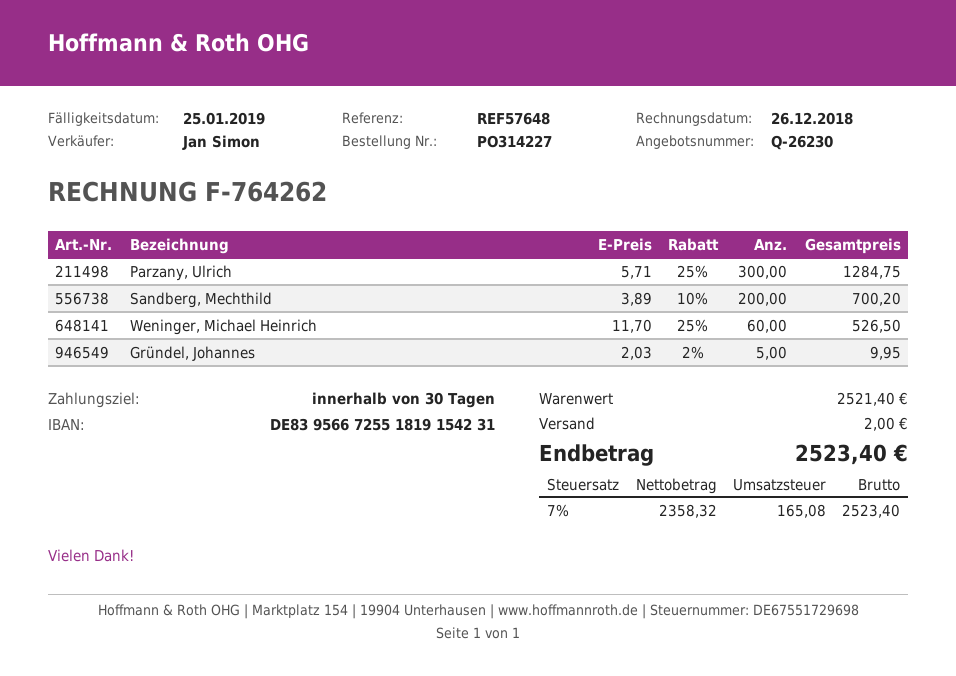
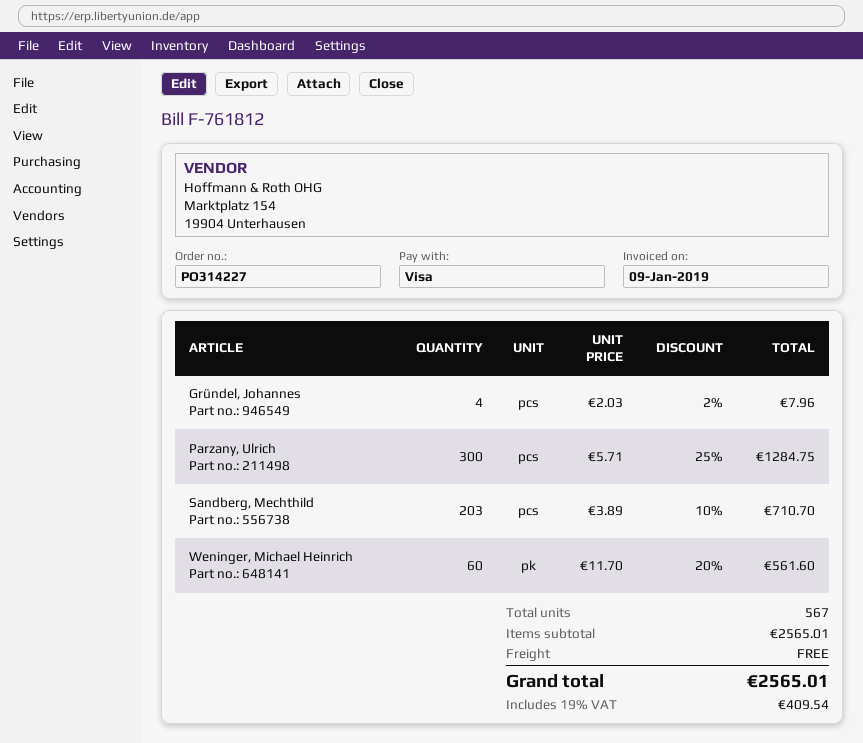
invoice number: F-764262 -> F-761812
invoice date: 2018-12-26 -> 2019-01-09
Sandberg, Mechthild: 200 x 3.89 - 10% = 700.20 -> 203 x 3.89 - 10% = 710.70
Weninger, Michael Heinrich: 60 x 11.70 - 25% = 526.50 -> 60 x 11.70 - 20% = 561.60
Gründel, Johannes: 5 x 2.03 - 2% = 9.95 -> 4 x 2.03 - 2% = 7.96
subtotal: 2521.40 -> 2565.01
shipping: 2.00 -> 0.00
tax: 7% = 165.08 -> 19% = 409.54
total: 2523.40 -> 2565.01

